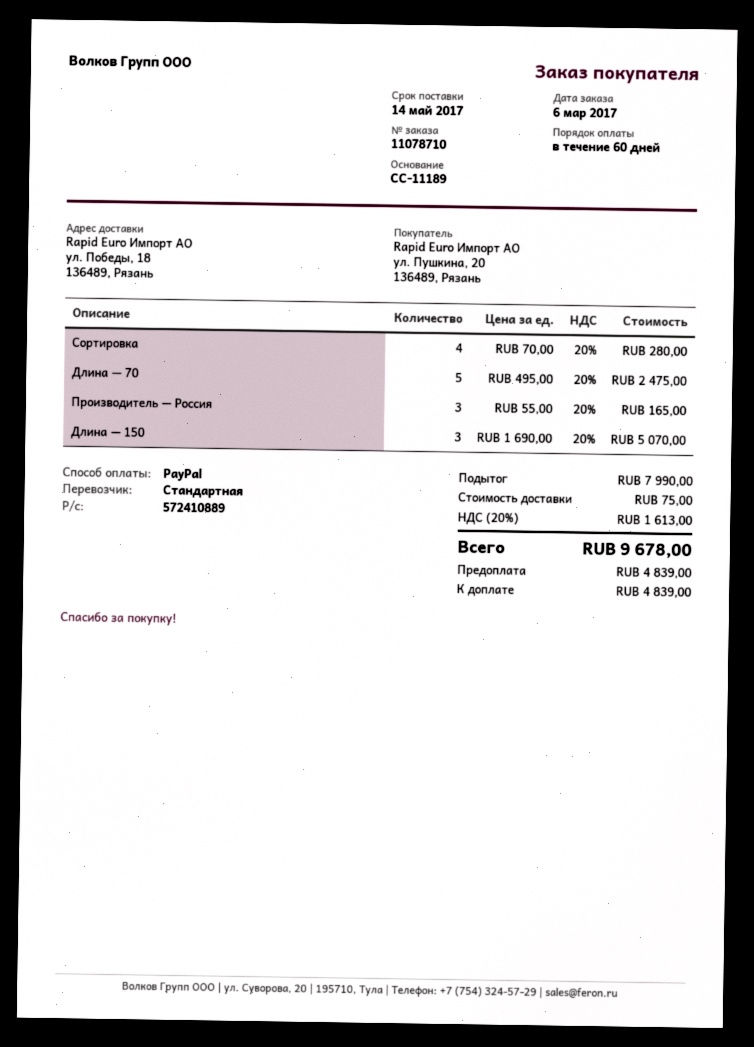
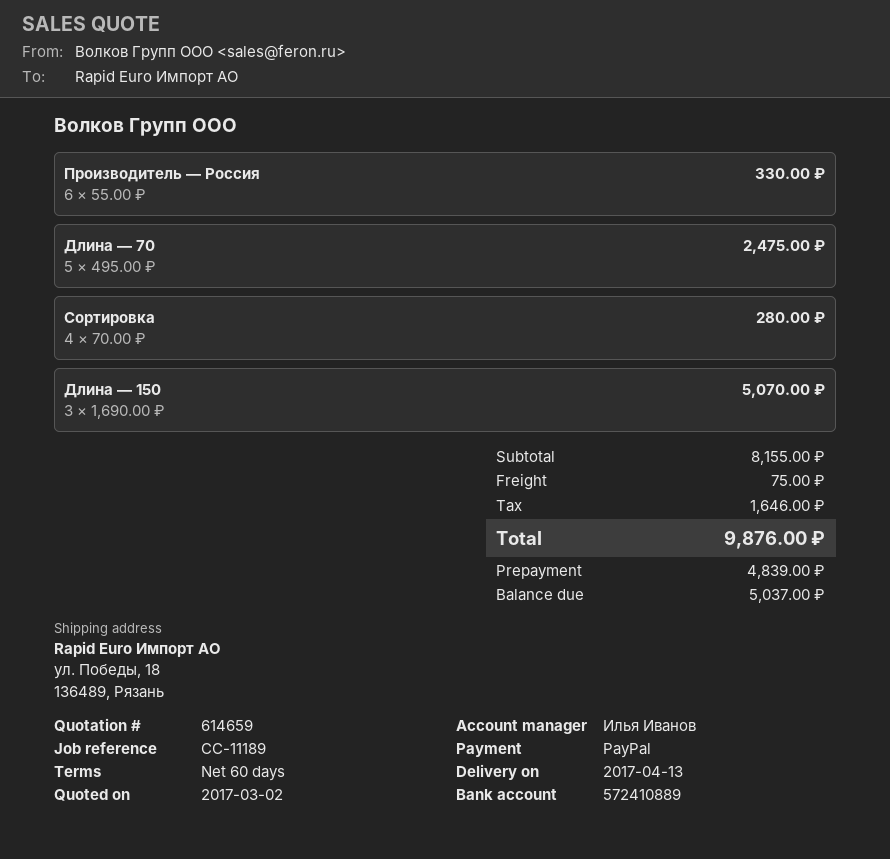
delivery date: 2017-05-14 -> 2017-04-13
Производитель — Россия: 3 x 55.00 = 165.00 -> 6 x 55.00 = 330.00
subtotal: 7990.00 -> 8155.00
tax: 1613.00 -> 1646.00
total: 9678.00 -> 9876.00
balance: 4839.00 -> 5037.00

